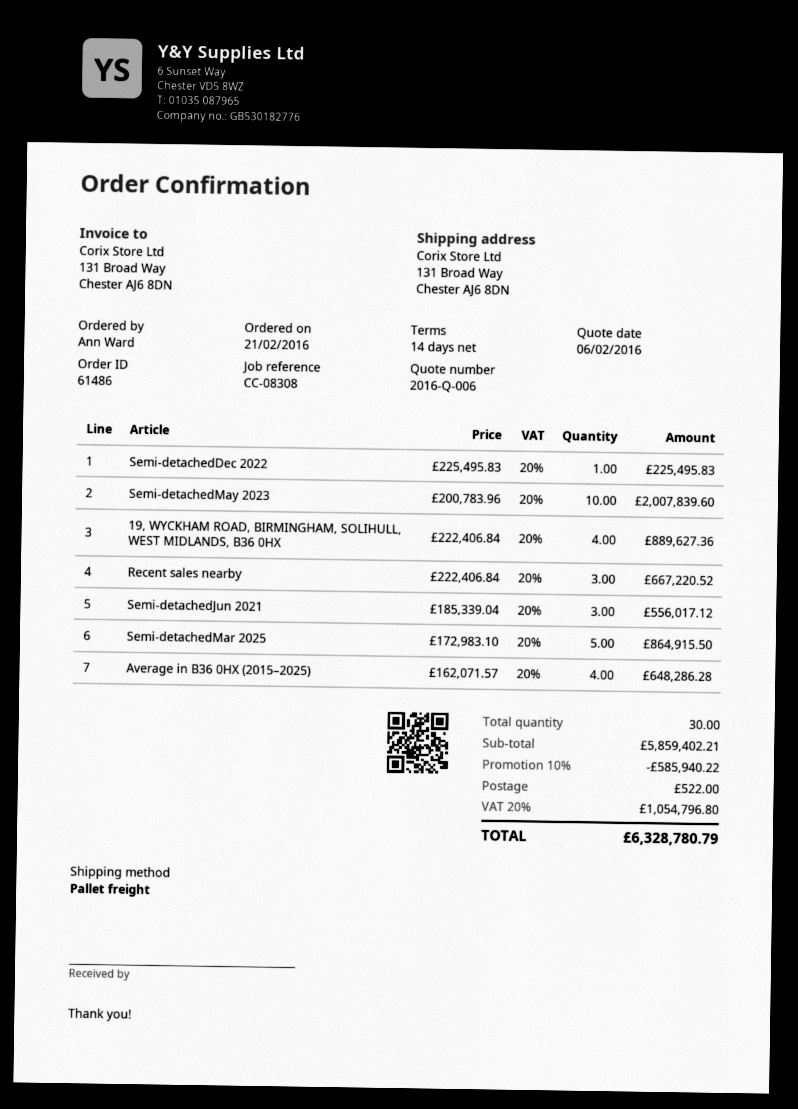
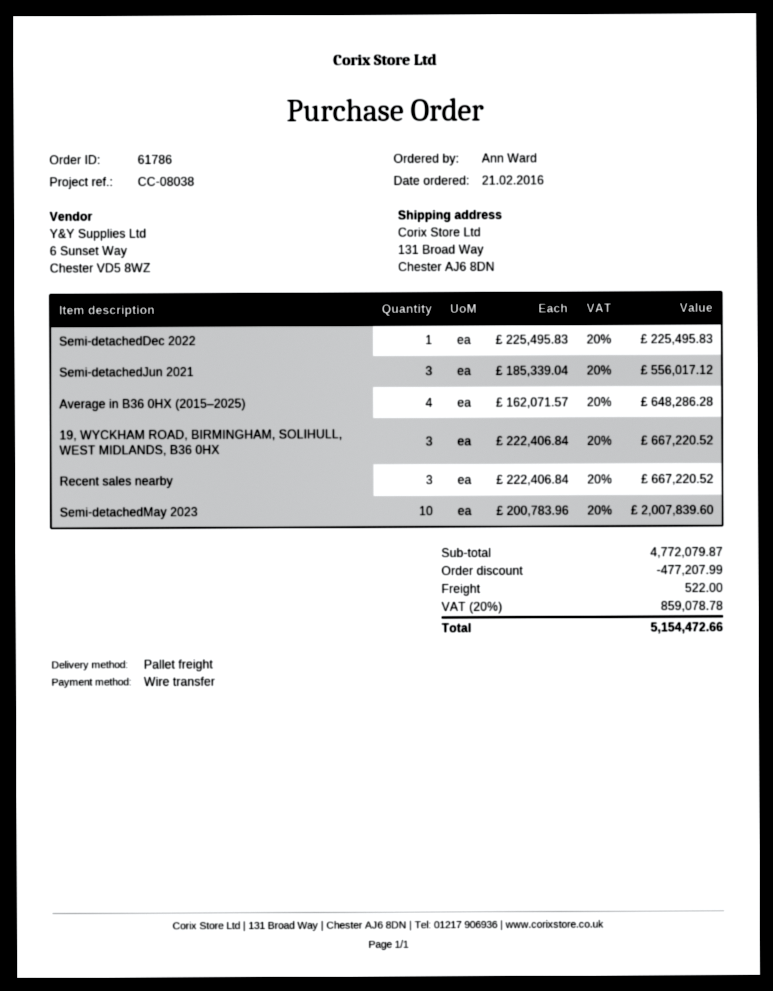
order number: 61486 -> 61786
reference: CC-08308 -> CC-08038
19, WYCKHAM ROAD, BIRMINGHAM, SOLIHULL, WEST MIDLANDS, B36 0HX: 4 x 222406.84 = 889627.36 -> 3 x 222406.84 = 667220.52
Semi-detachedMar 2025: 5 x 172983.10 = 864915.50 -> none
subtotal: 5859402.21 -> 4772079.87
discount: 585940.22 -> 477207.99
tax: 20% = 1054796.80 -> 20% = 859078.78
total: 6328780.79 -> 5154472.66

